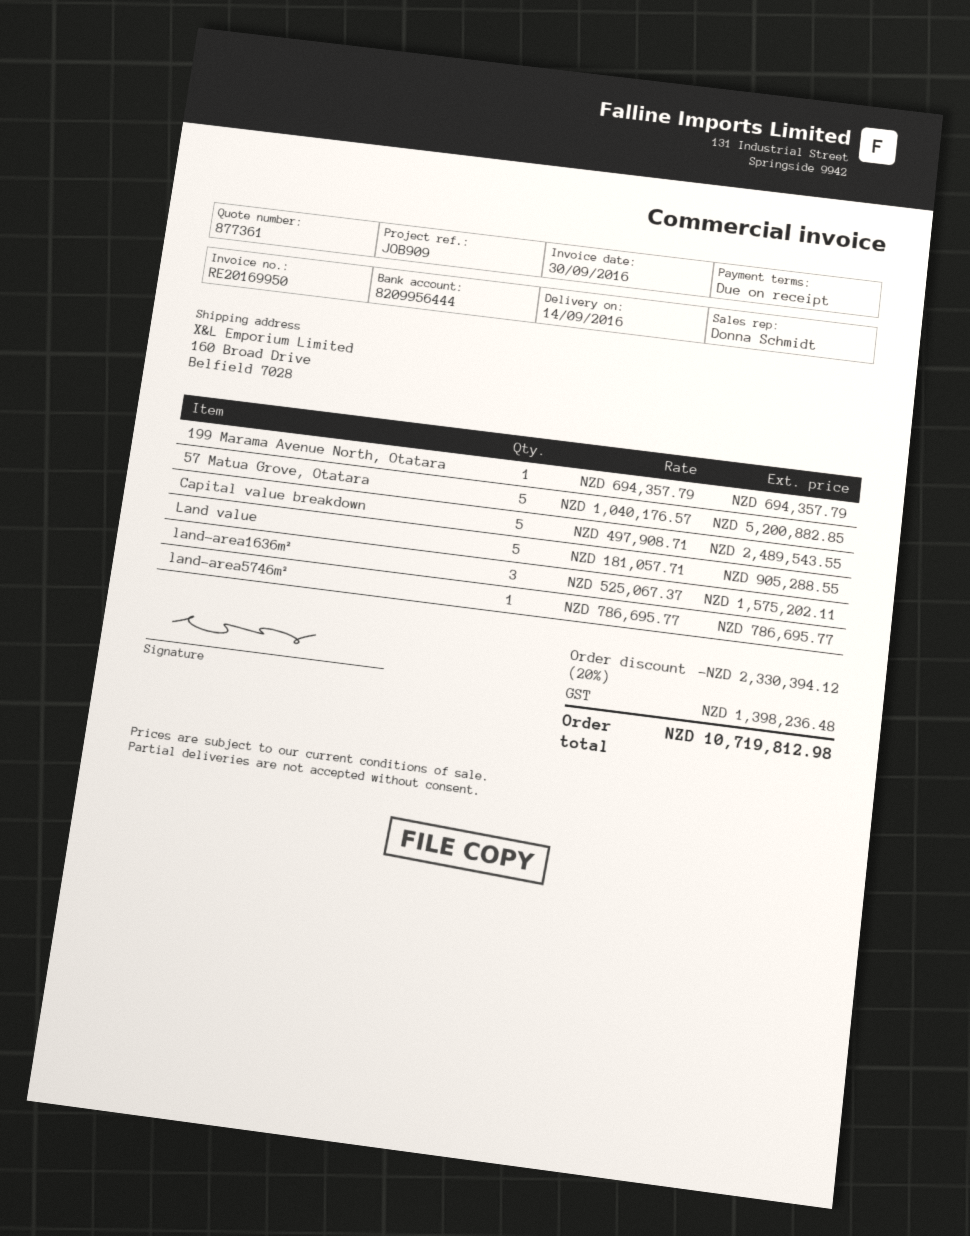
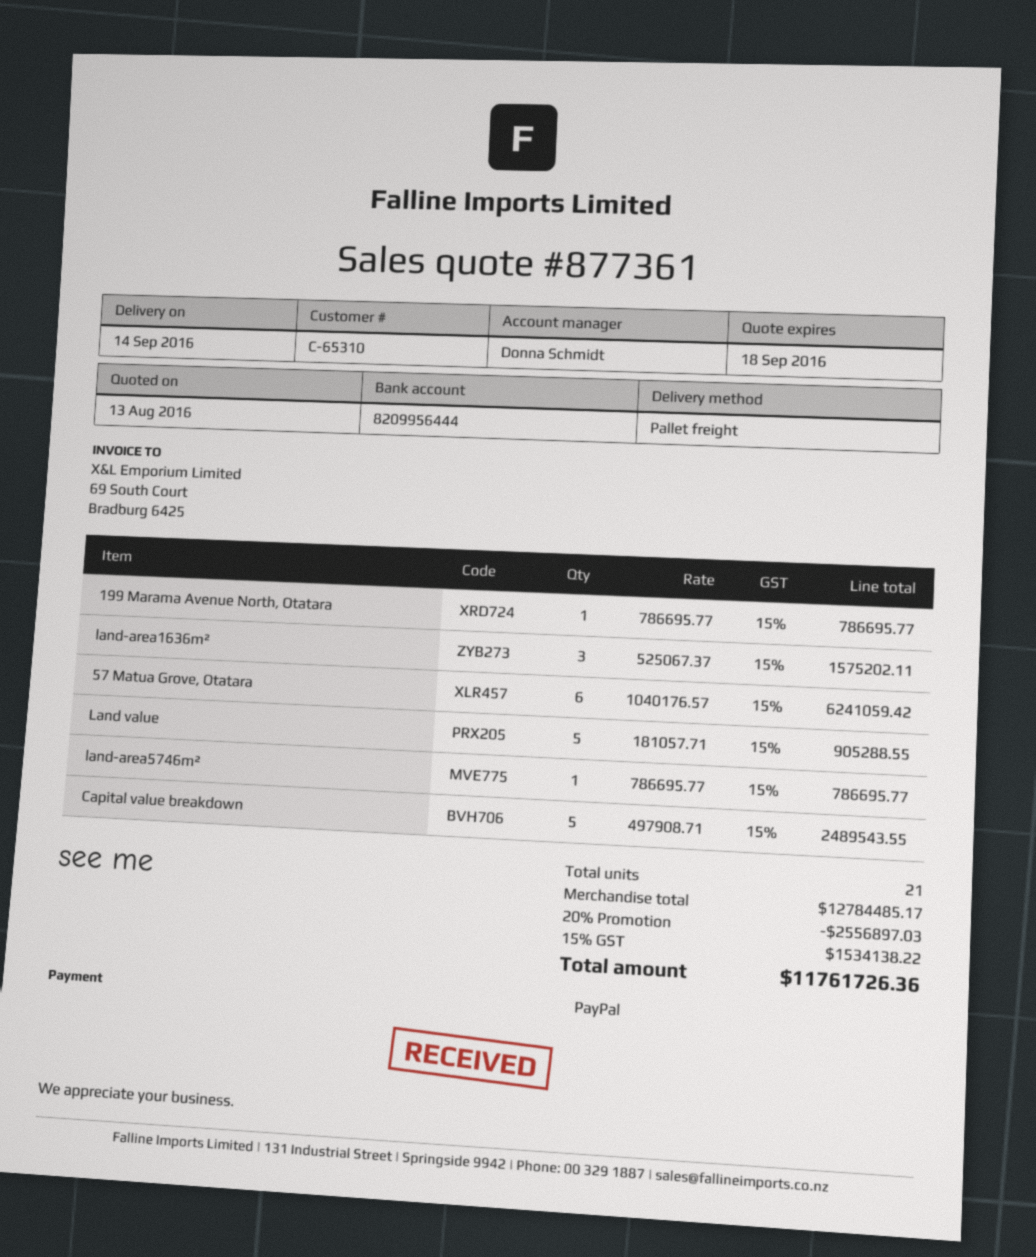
199 Marama Avenue North, Otatara: 1 x 694357.79 = 694357.79 -> 1 x 786695.77 = 786695.77
57 Matua Grove, Otatara: 5 x 1040176.57 = 5200882.85 -> 6 x 1040176.57 = 6241059.42
discount: 20% = 2330394.12 -> 20% = 2556897.03
tax: 1398236.48 -> 1534138.22
total: 10719812.98 -> 11761726.36

